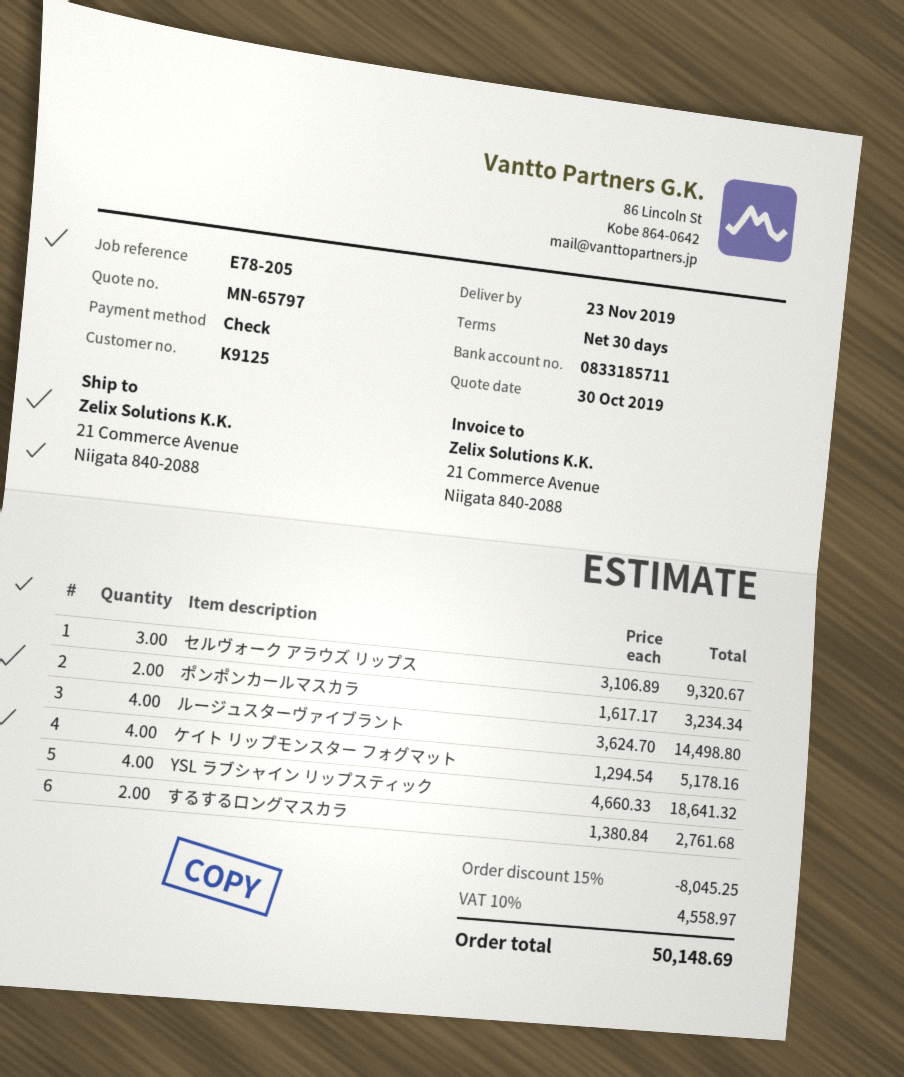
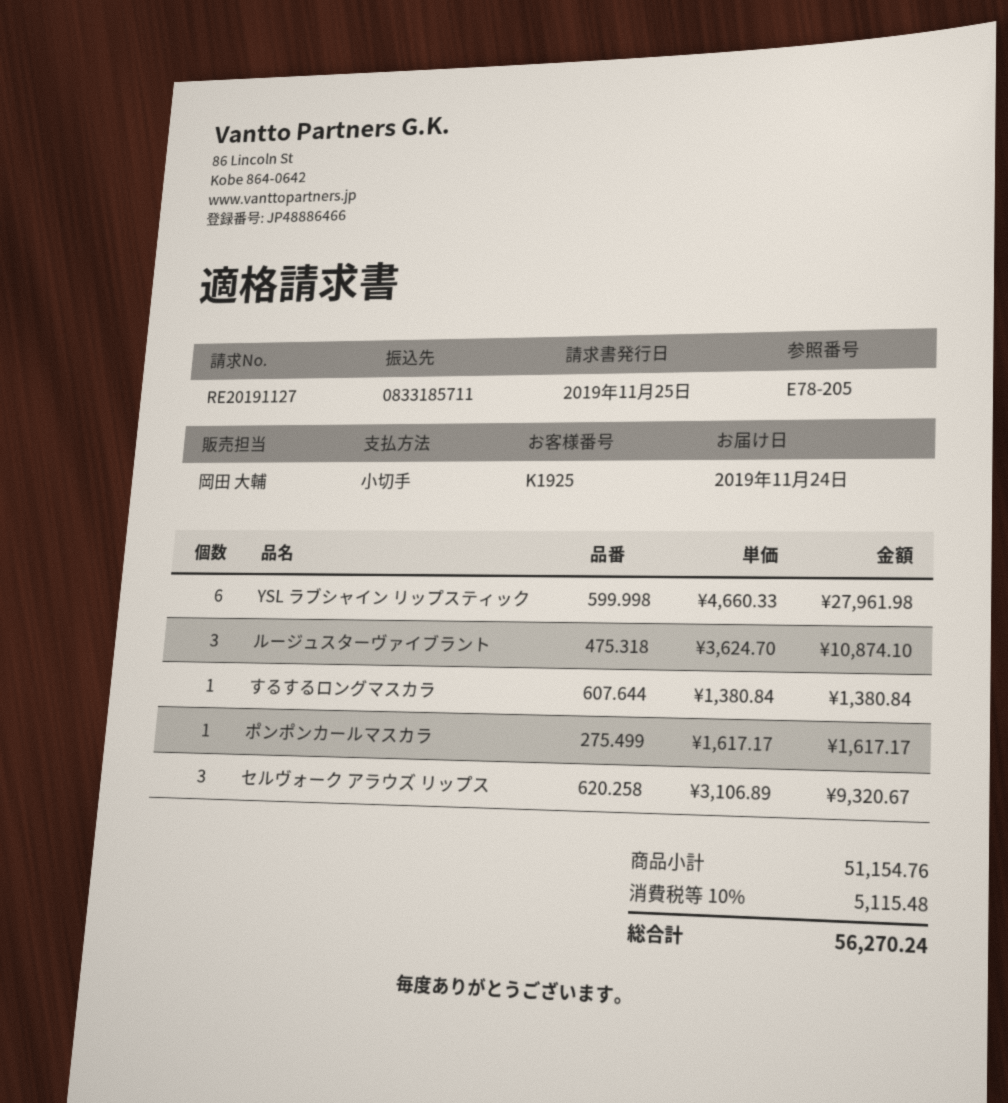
delivery date: 2019-11-23 -> 2019-11-24
customer number: K9125 -> K1925
ポンポンカールマスカラ: 2 x 1617.17 = 3234.34 -> 1 x 1617.17 = 1617.17
ルージュスターヴァイブラント: 4 x 3624.70 = 14498.80 -> 3 x 3624.70 = 10874.10
ケイト リップモンスター フォグマット: 4 x 1294.54 = 5178.16 -> none
YSL ラブシャイン リップスティック: 4 x 4660.33 = 18641.32 -> 6 x 4660.33 = 27961.98
するするロングマスカラ: 2 x 1380.84 = 2761.68 -> 1 x 1380.84 = 1380.84
discount: 15% = 8045.25 -> none
tax: 10% = 4558.97 -> 10% = 5115.48
total: 50148.69 -> 56270.24

